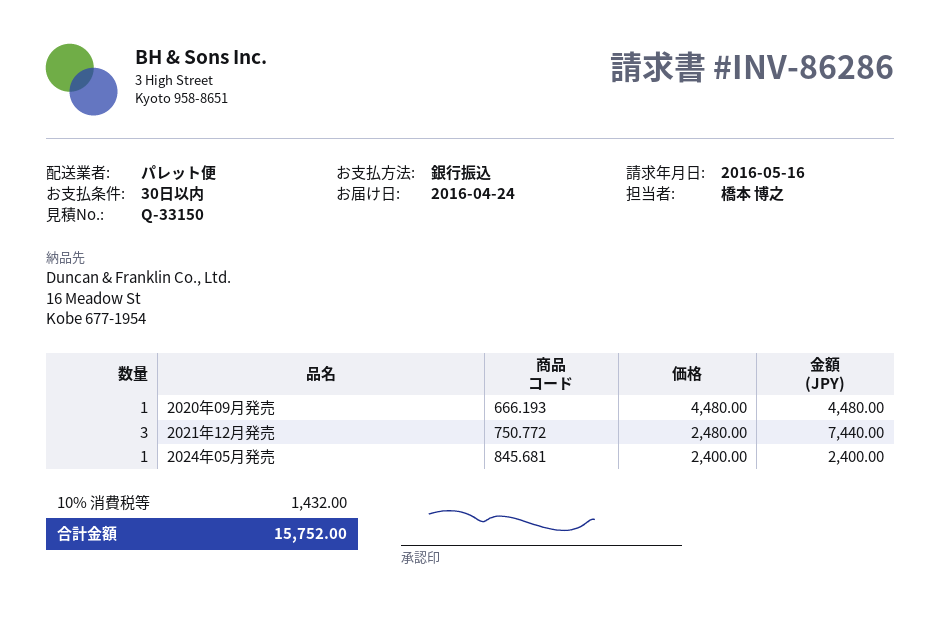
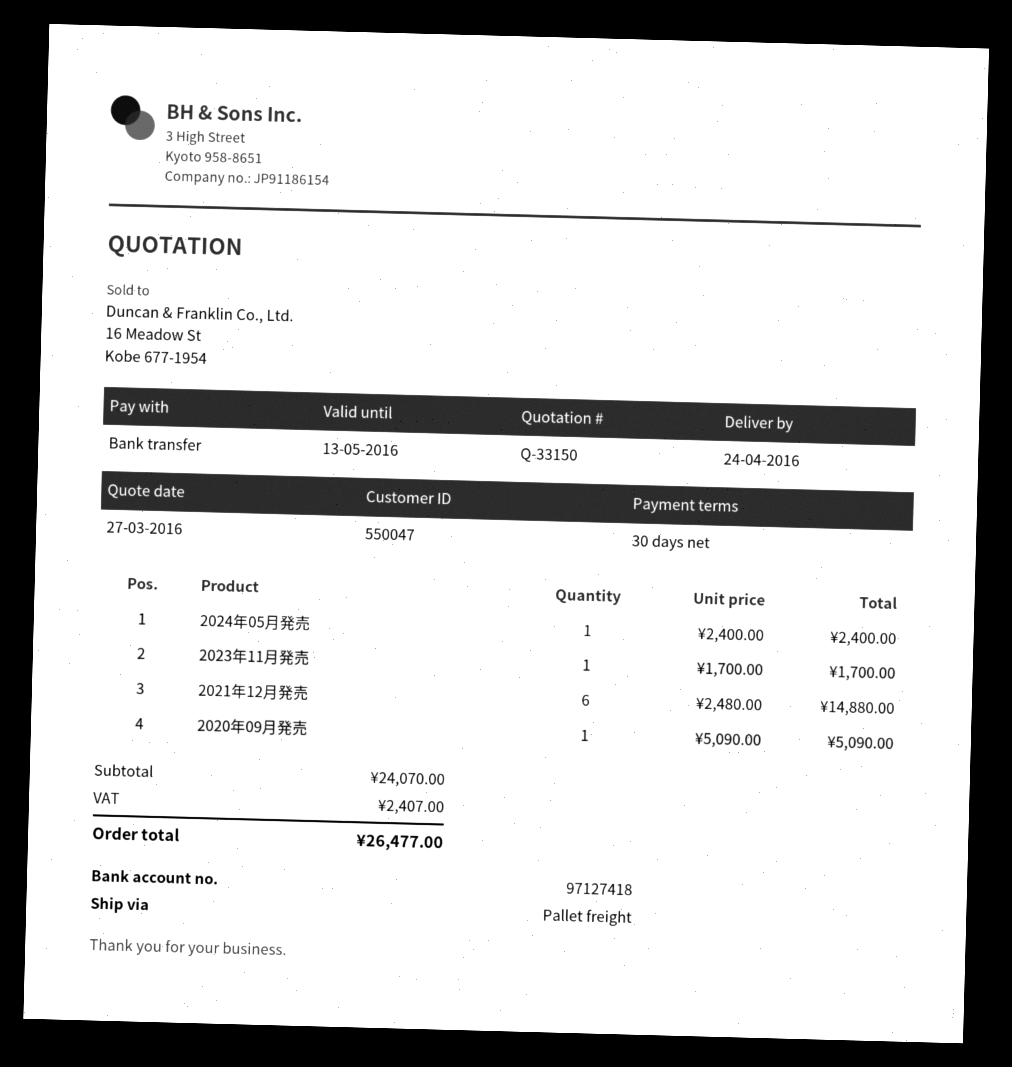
2020年09月発売: 1 x 4480.00 = 4480.00 -> 1 x 5090.00 = 5090.00
2021年12月発売: 3 x 2480.00 = 7440.00 -> 6 x 2480.00 = 14880.00
2023年11月発売: none -> 1 x 1700.00 = 1700.00
tax: 1432.00 -> 2407.00
total: 15752.00 -> 26477.00

